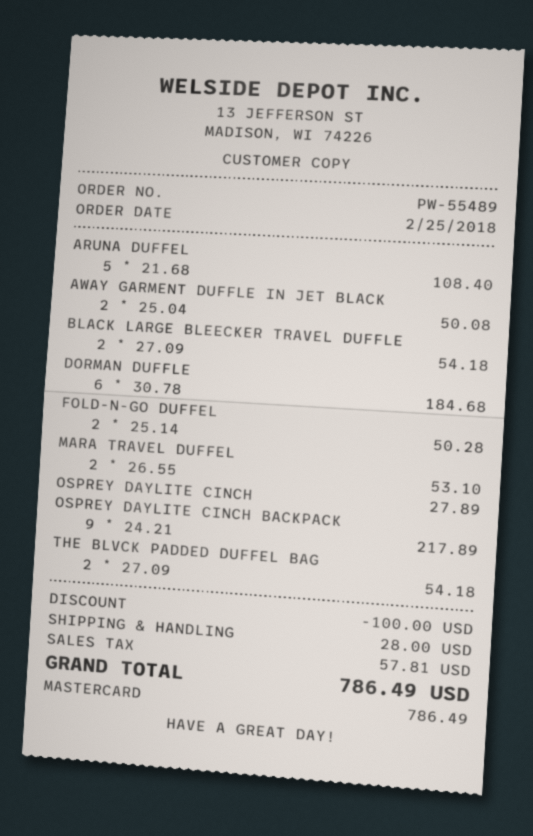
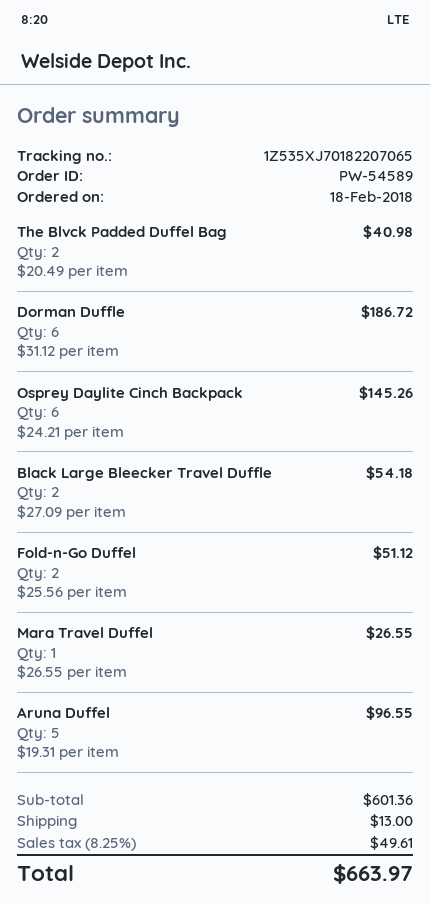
order number: PW-55489 -> PW-54589
order date: 2018-02-25 -> 2018-02-18
ARUNA DUFFEL: 5 x 21.68 = 108.40 -> 5 x 19.31 = 96.55
AWAY GARMENT DUFFLE IN JET BLACK: 2 x 25.04 = 50.08 -> none
DORMAN DUFFLE: 6 x 30.78 = 184.68 -> 6 x 31.12 = 186.72
FOLD-N-GO DUFFEL: 2 x 25.14 = 50.28 -> 2 x 25.56 = 51.12
MARA TRAVEL DUFFEL: 2 x 26.55 = 53.10 -> 1 x 26.55 = 26.55
OSPREY DAYLITE CINCH: 1 x 27.89 = 27.89 -> none
OSPREY DAYLITE CINCH BACKPACK: 9 x 24.21 = 217.89 -> 6 x 24.21 = 145.26
THE BLVCK PADDED DUFFEL BAG: 2 x 27.09 = 54.18 -> 2 x 20.49 = 40.98
discount: 100.00 -> none
shipping: 28.00 -> 13.00
tax: 57.81 -> 49.61
total: 786.49 -> 663.97

